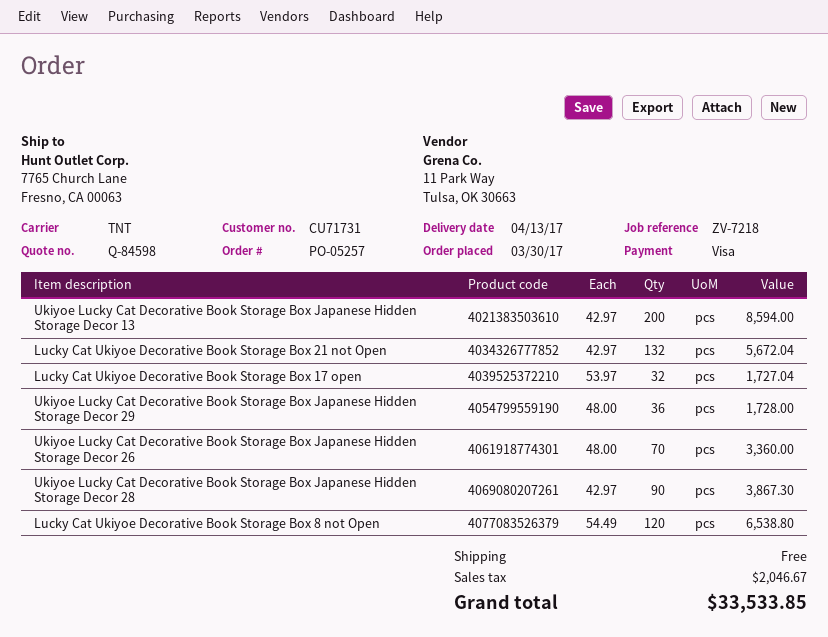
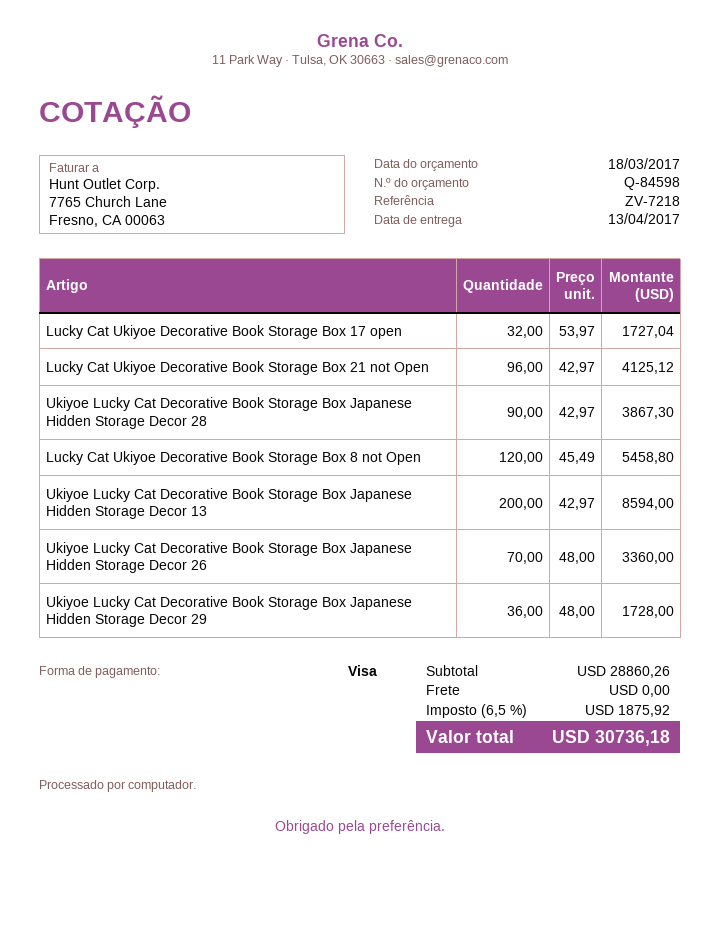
Lucky Cat Ukiyoe Decorative Book Storage Box 21 not Open: 132 x 42.97 = 5672.04 -> 96 x 42.97 = 4125.12
Lucky Cat Ukiyoe Decorative Book Storage Box 8 not Open: 120 x 54.49 = 6538.80 -> 120 x 45.49 = 5458.80
tax: 2046.67 -> 1875.92
total: 33533.85 -> 30736.18

